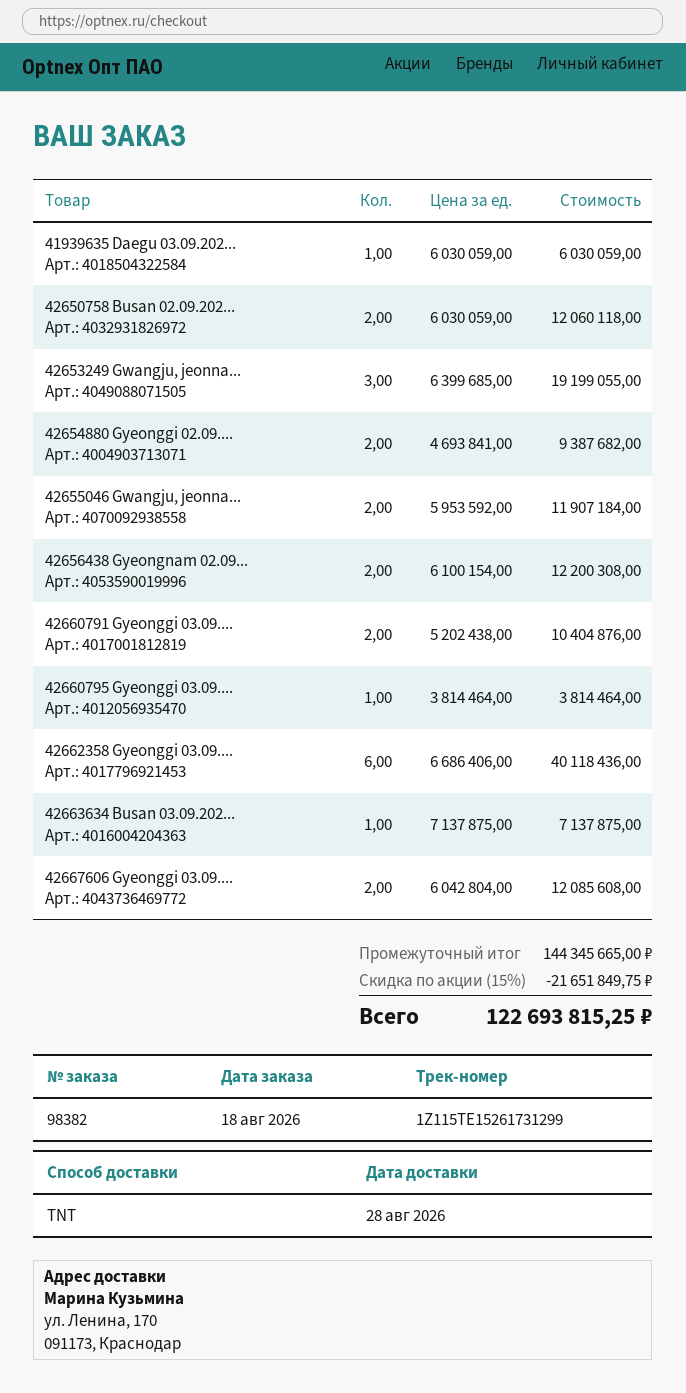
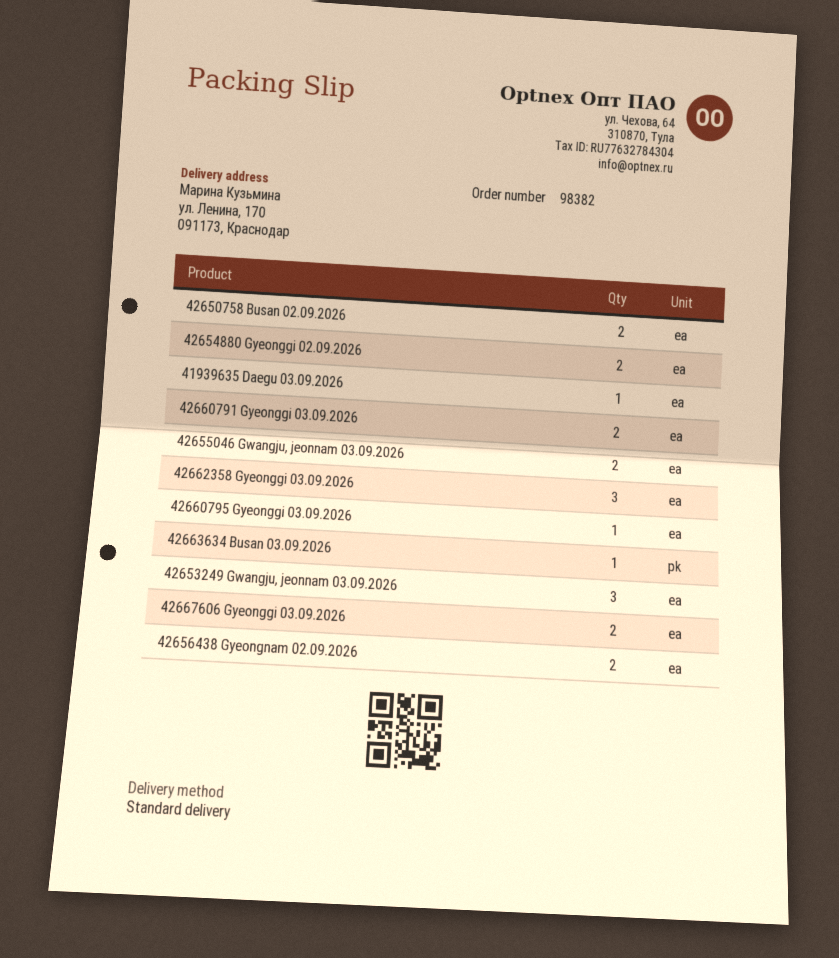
shipping method: TNT -> standard
42662358 Gyeonggi 03.09....: 6 -> 3

